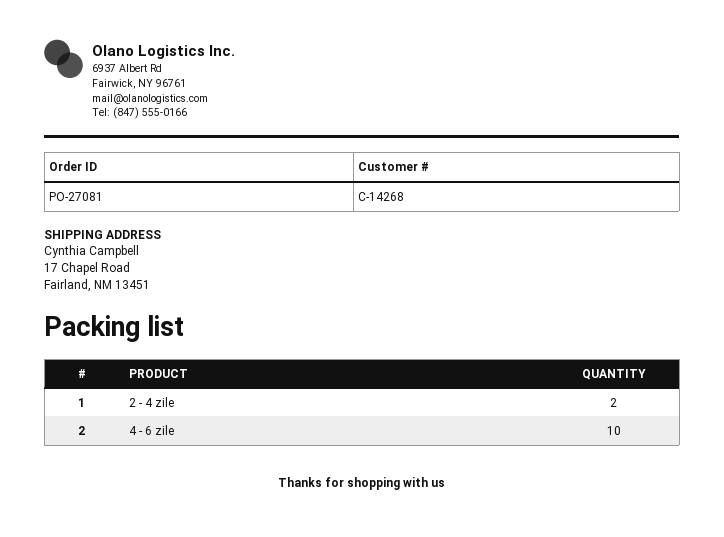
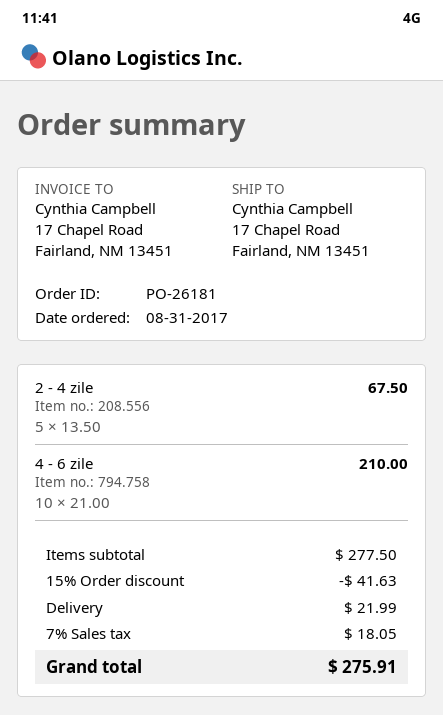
order number: PO-27081 -> PO-26181
2 - 4 zile: 2 -> 5

